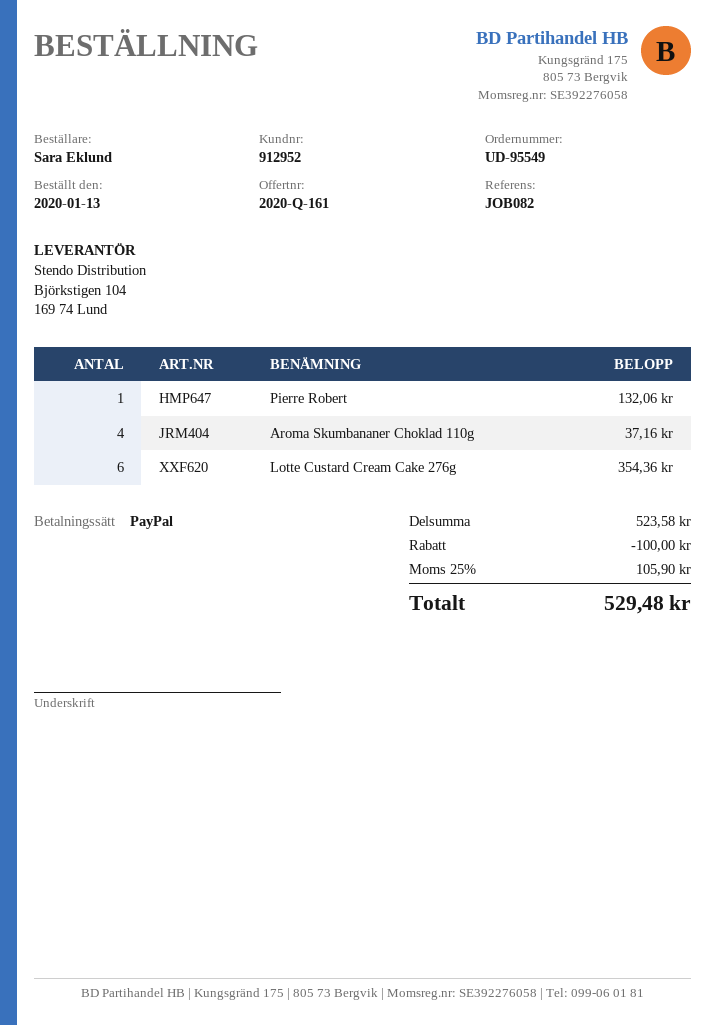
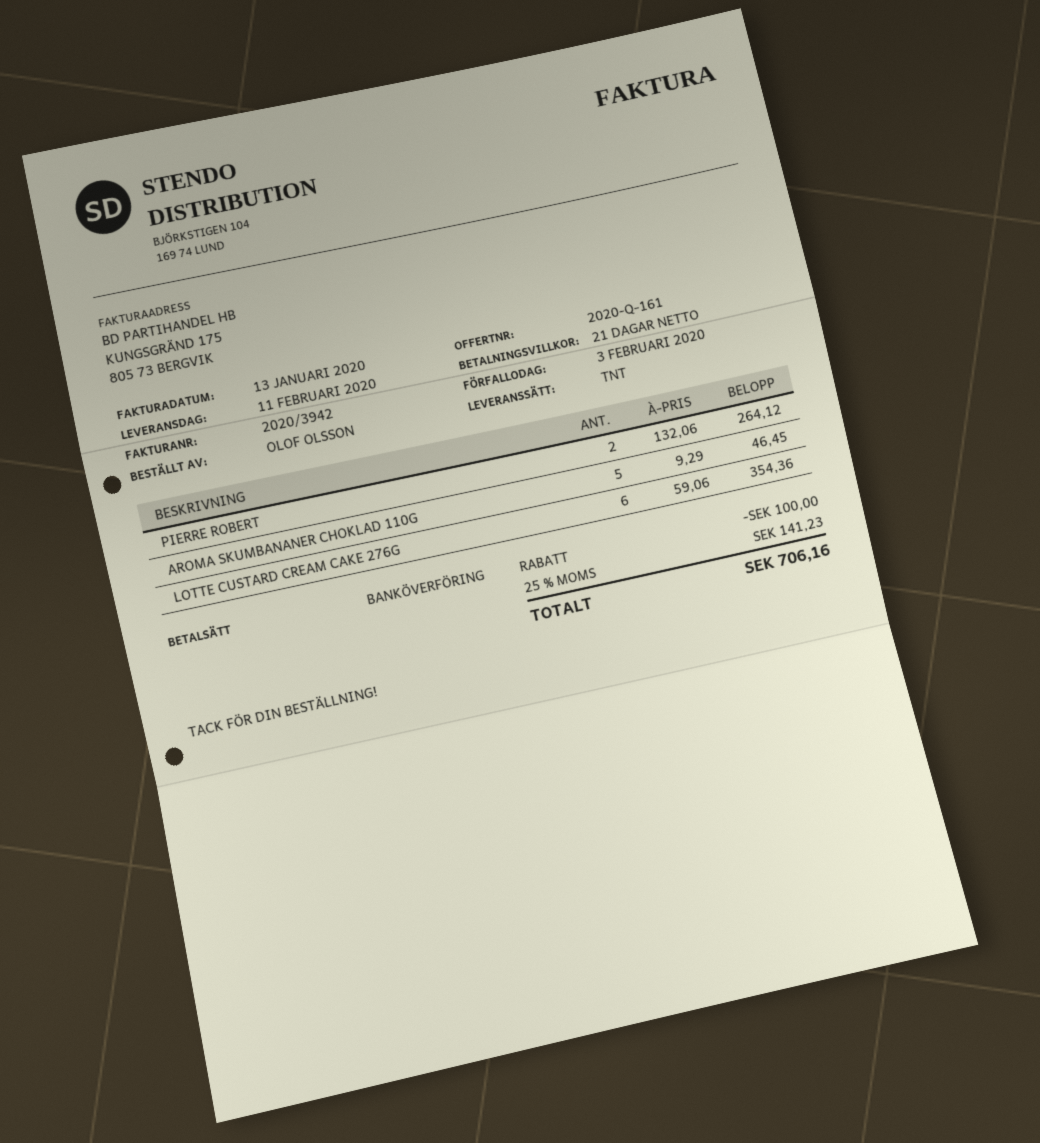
ordered by: Sara Eklund -> OLOF OLSSON
payment method: PayPal -> bank transfer
Pierre Robert: 1 for 132.06 -> 2 for 264.12
Aroma Skumbananer Choklad 110g: 4 for 37.16 -> 5 for 46.45
tax: 25% = 105.90 -> 25% = 141.23
total: 529.48 -> 706.16

